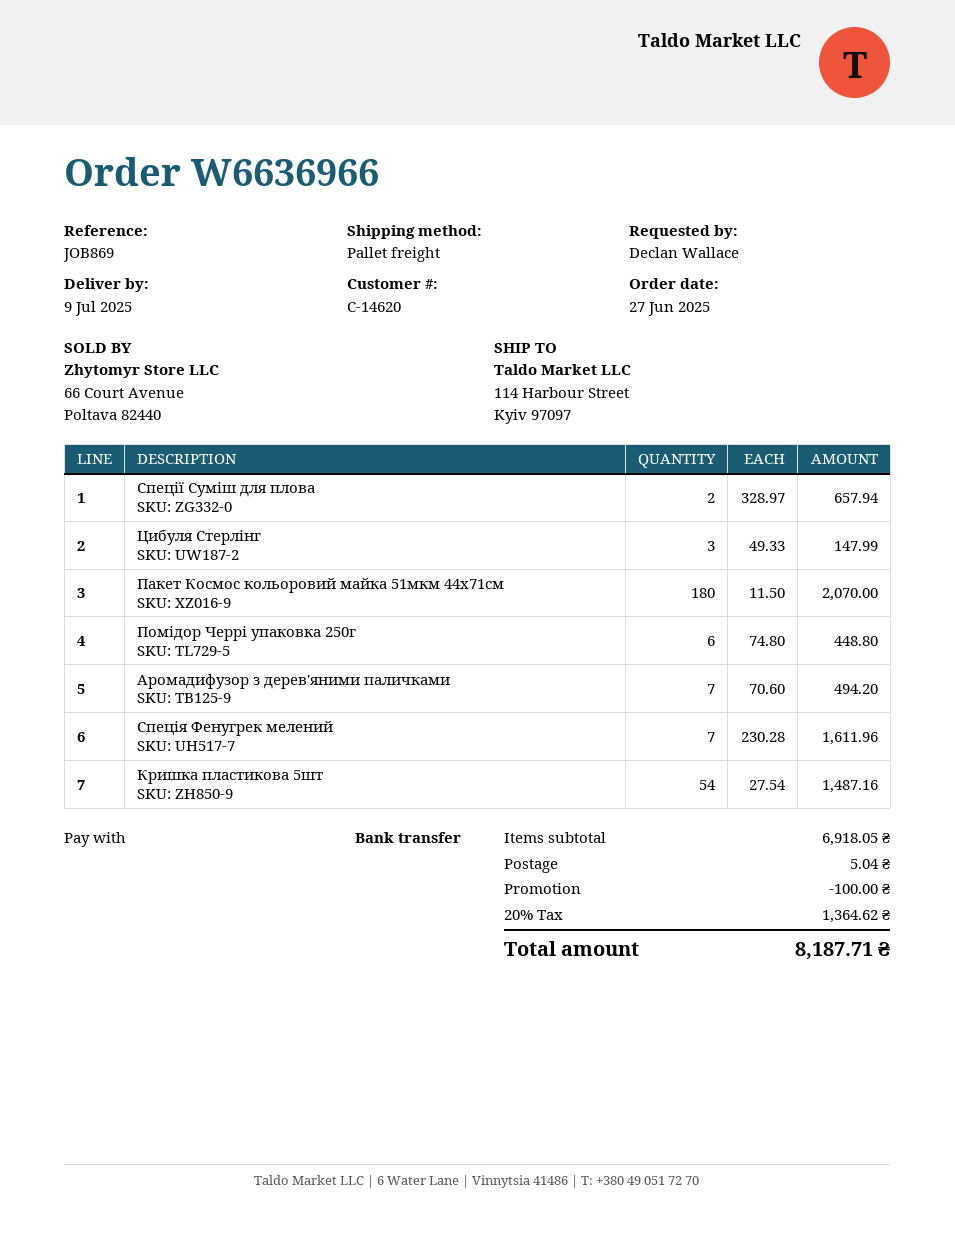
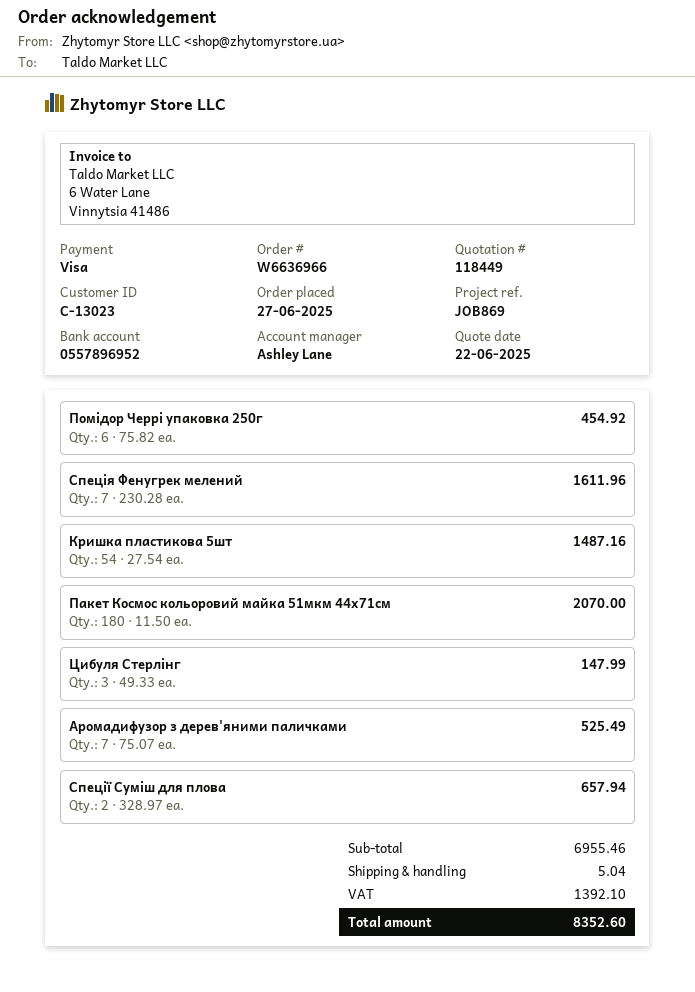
customer number: C-14620 -> C-13023
payment method: bank transfer -> Visa
Помідор Черрі упаковка 250г: 6 x 74.80 = 448.80 -> 6 x 75.82 = 454.92
Аромадифузор з дерев'яними паличками: 7 x 70.60 = 494.20 -> 7 x 75.07 = 525.49
subtotal: 6918.05 -> 6955.46
discount: 100.00 -> none
tax: 1364.62 -> 1392.10
total: 8187.71 -> 8352.60

